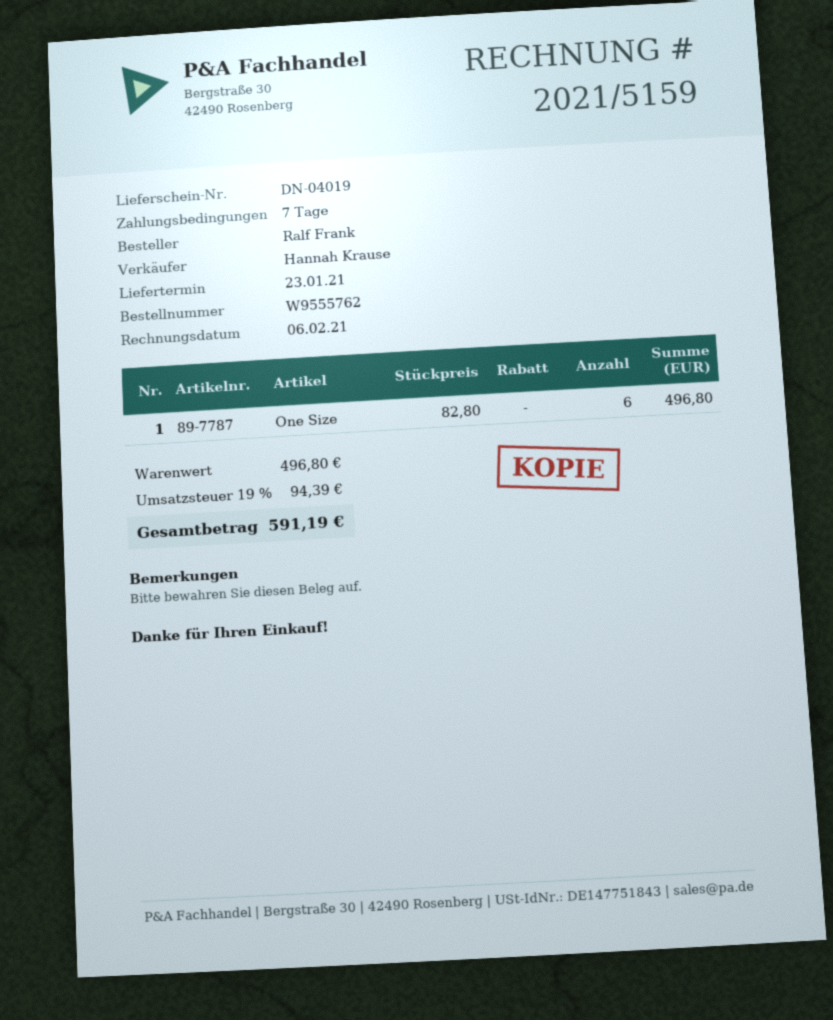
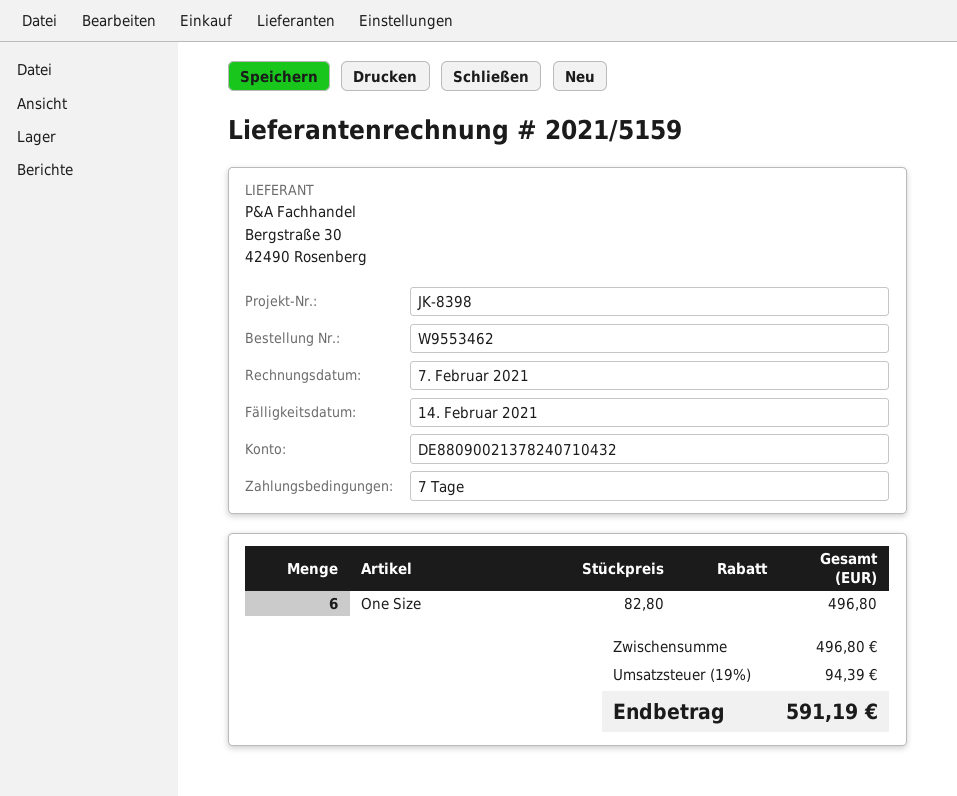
order number: W9555762 -> W9553462
invoice date: 2021-02-06 -> 2021-02-07

